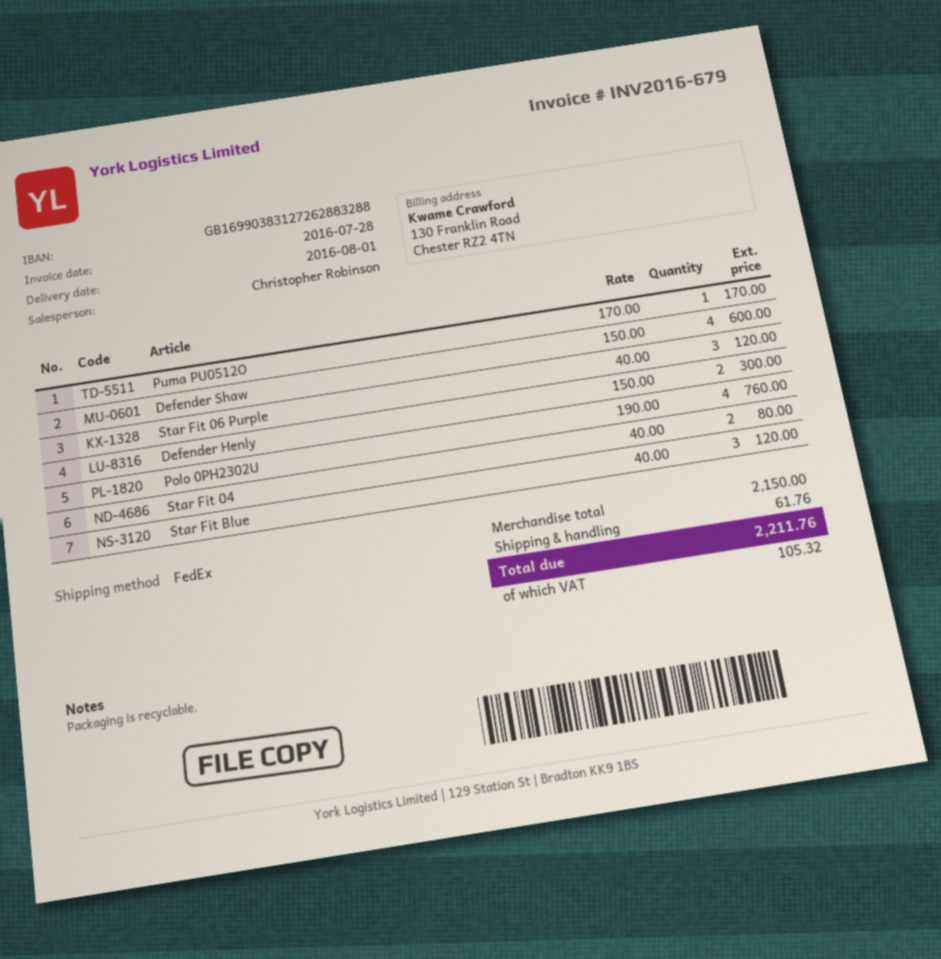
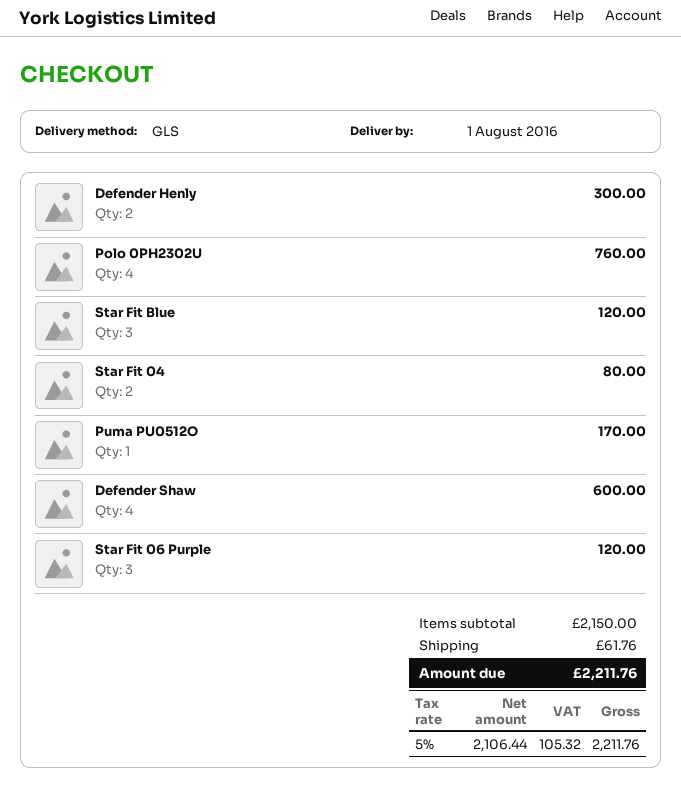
shipping method: FedEx -> GLS

